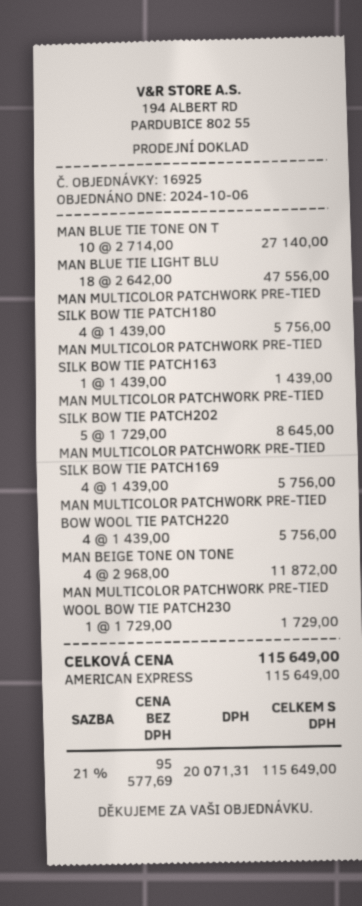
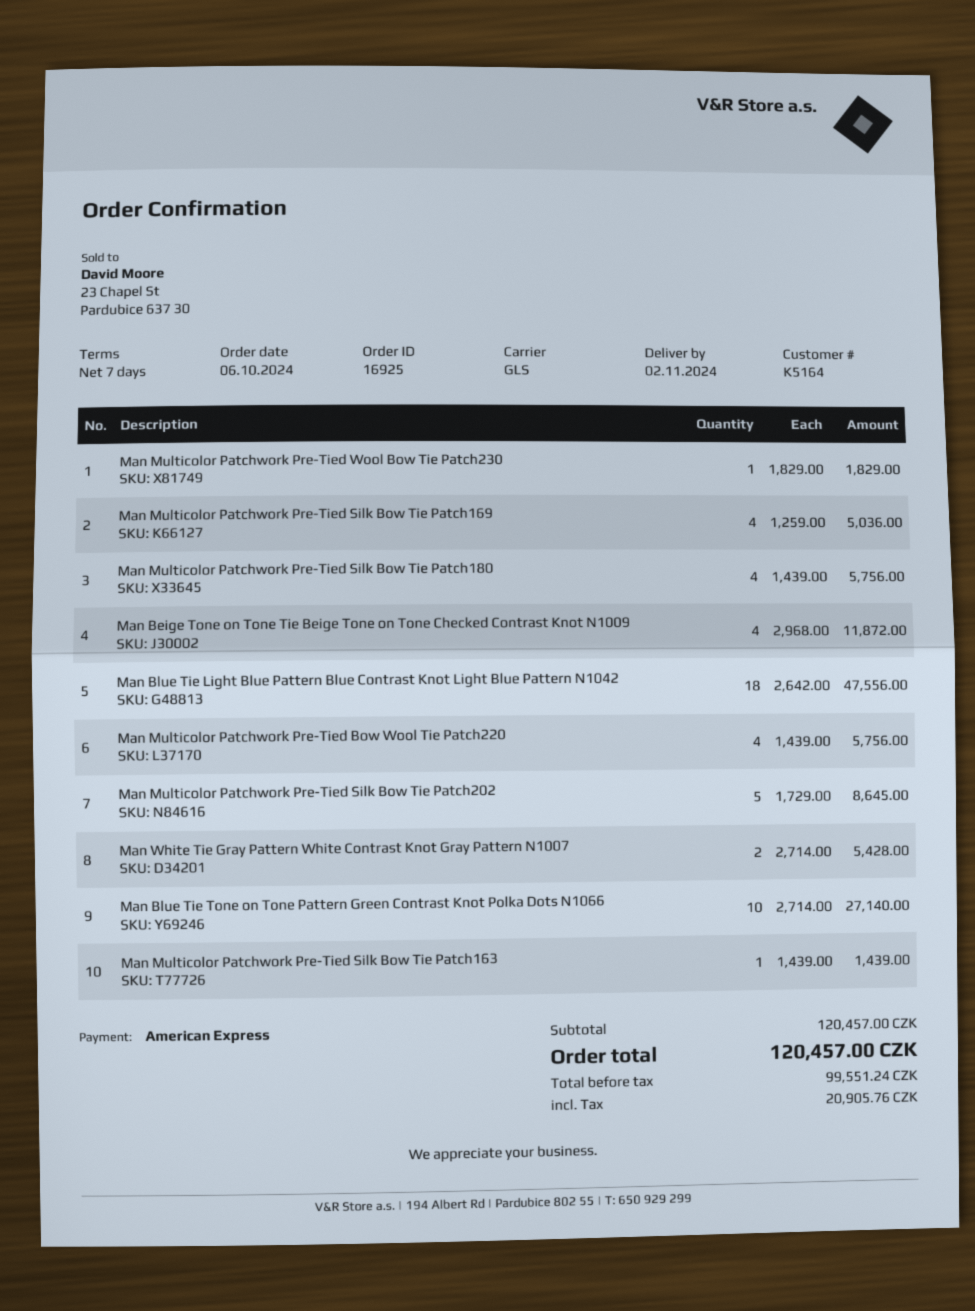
MAN MULTICOLOR PATCHWORK PRE-TIED SILK BOW TIE PATCH169: 4 x 1439.00 = 5756.00 -> 4 x 1259.00 = 5036.00
MAN MULTICOLOR PATCHWORK PRE-TIED WOOL BOW TIE PATCH230: 1 x 1729.00 = 1729.00 -> 1 x 1829.00 = 1829.00
Man White Tie Gray Pattern White Contrast Knot Gray Pattern N1007: none -> 2 x 2714.00 = 5428.00
net: 95577.69 -> 99551.24
tax: 20071.31 -> 20905.76
total: 115649.00 -> 120457.00

